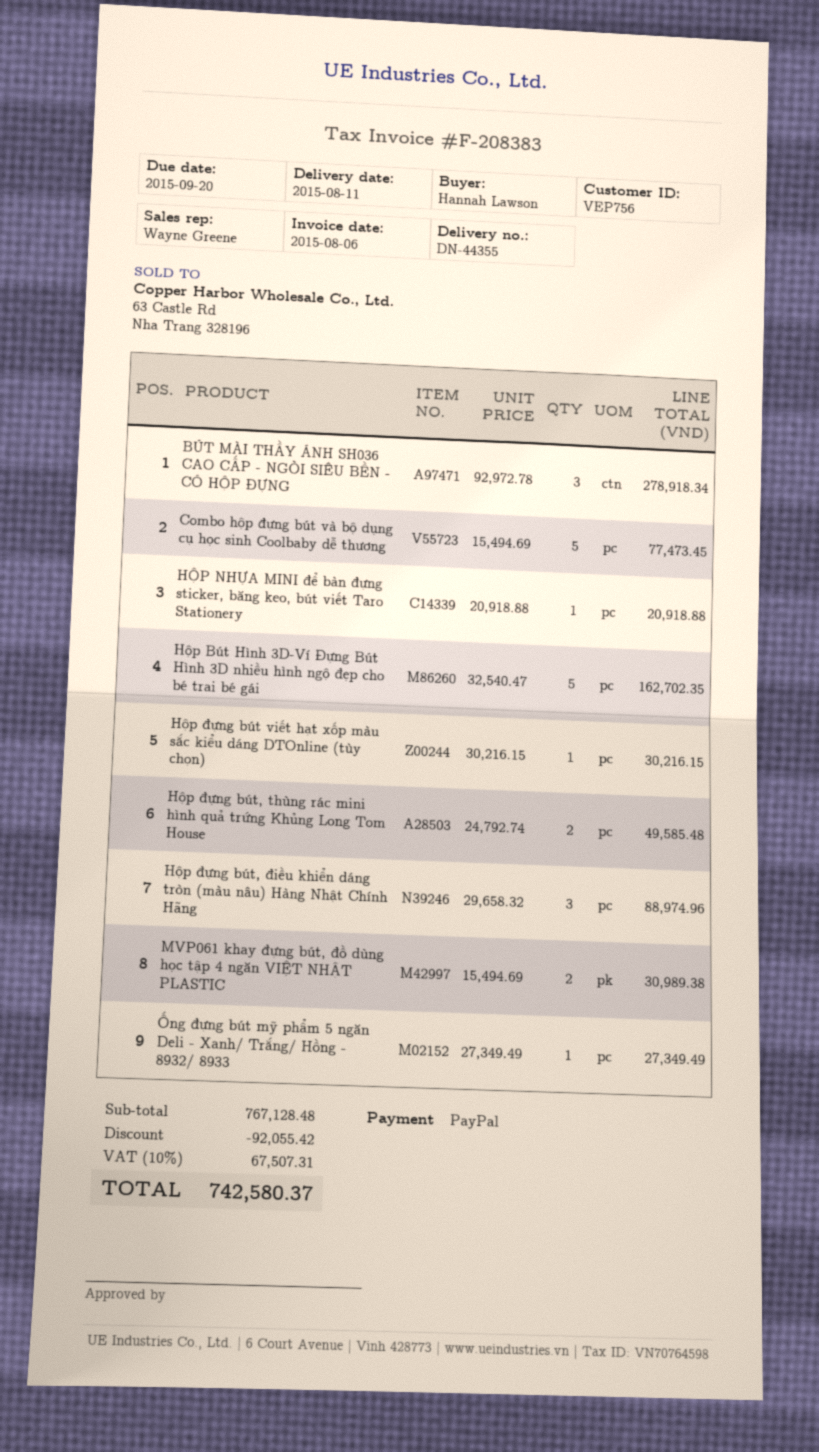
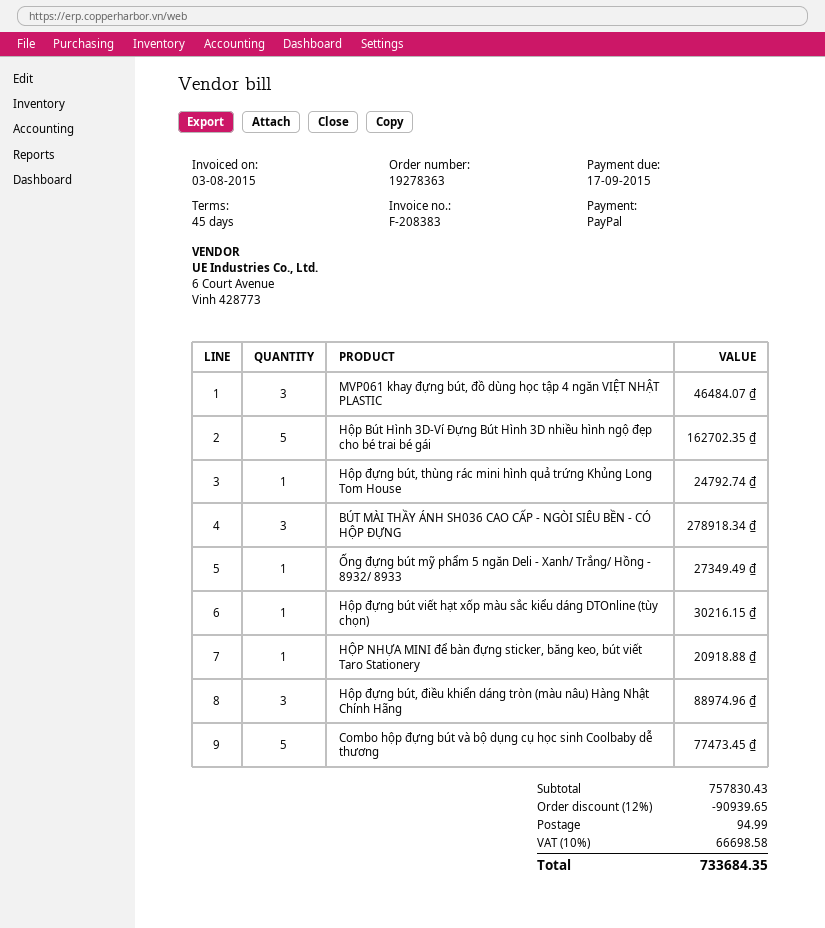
invoice date: 2015-08-06 -> 2015-08-03
due date: 2015-09-20 -> 2015-09-17
Hộp đựng bút, thùng rác mini hình quả trứng Khủng Long Tom House: 2 for 49585.48 -> 1 for 24792.74
MVP061 khay đựng bút, đồ dùng học tập 4 ngăn VIỆT NHẬT PLASTIC: 2 for 30989.38 -> 3 for 46484.07
subtotal: 767128.48 -> 757830.43
discount: 92055.42 -> 90939.65
shipping: none -> 94.99
tax: 10% = 67507.31 -> 10% = 66698.58
total: 742580.37 -> 733684.35

